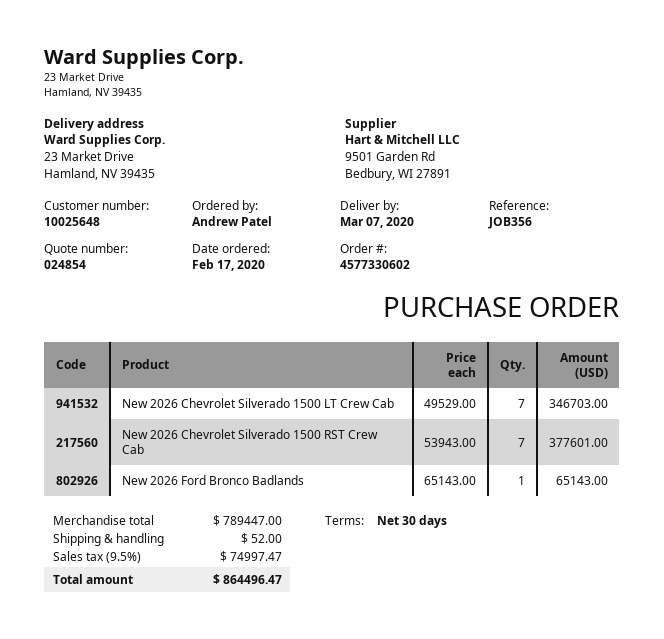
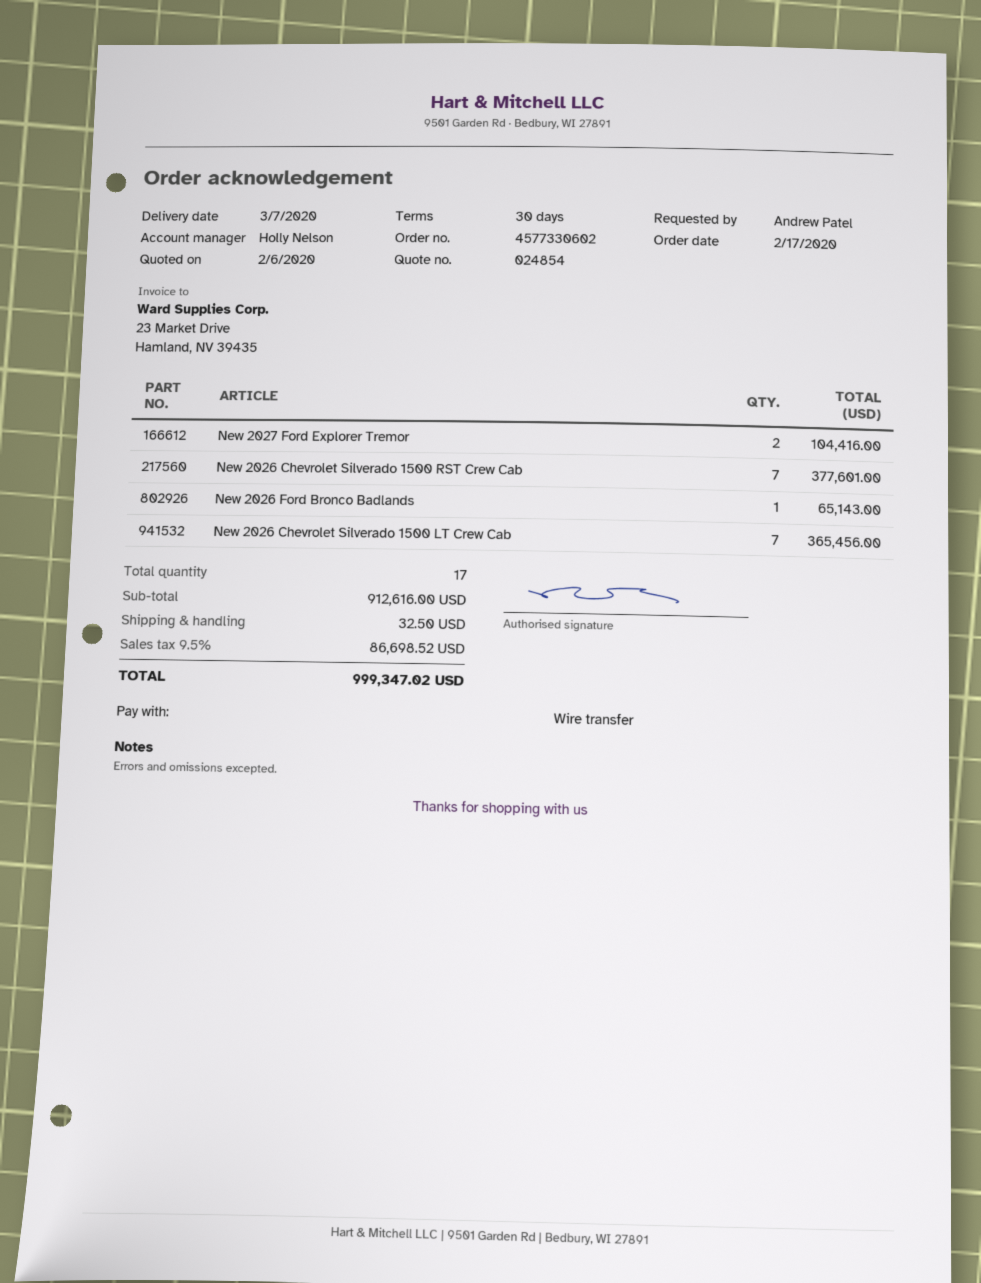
New 2026 Chevrolet Silverado 1500 LT Crew Cab: 7 for 346703.00 -> 7 for 365456.00
New 2027 Ford Explorer Tremor: none -> 2 for 104416.00
subtotal: 789447.00 -> 912616.00
shipping: 52.00 -> 32.50
tax: 9.5% = 74997.47 -> 9.5% = 86698.52
total: 864496.47 -> 999347.02

